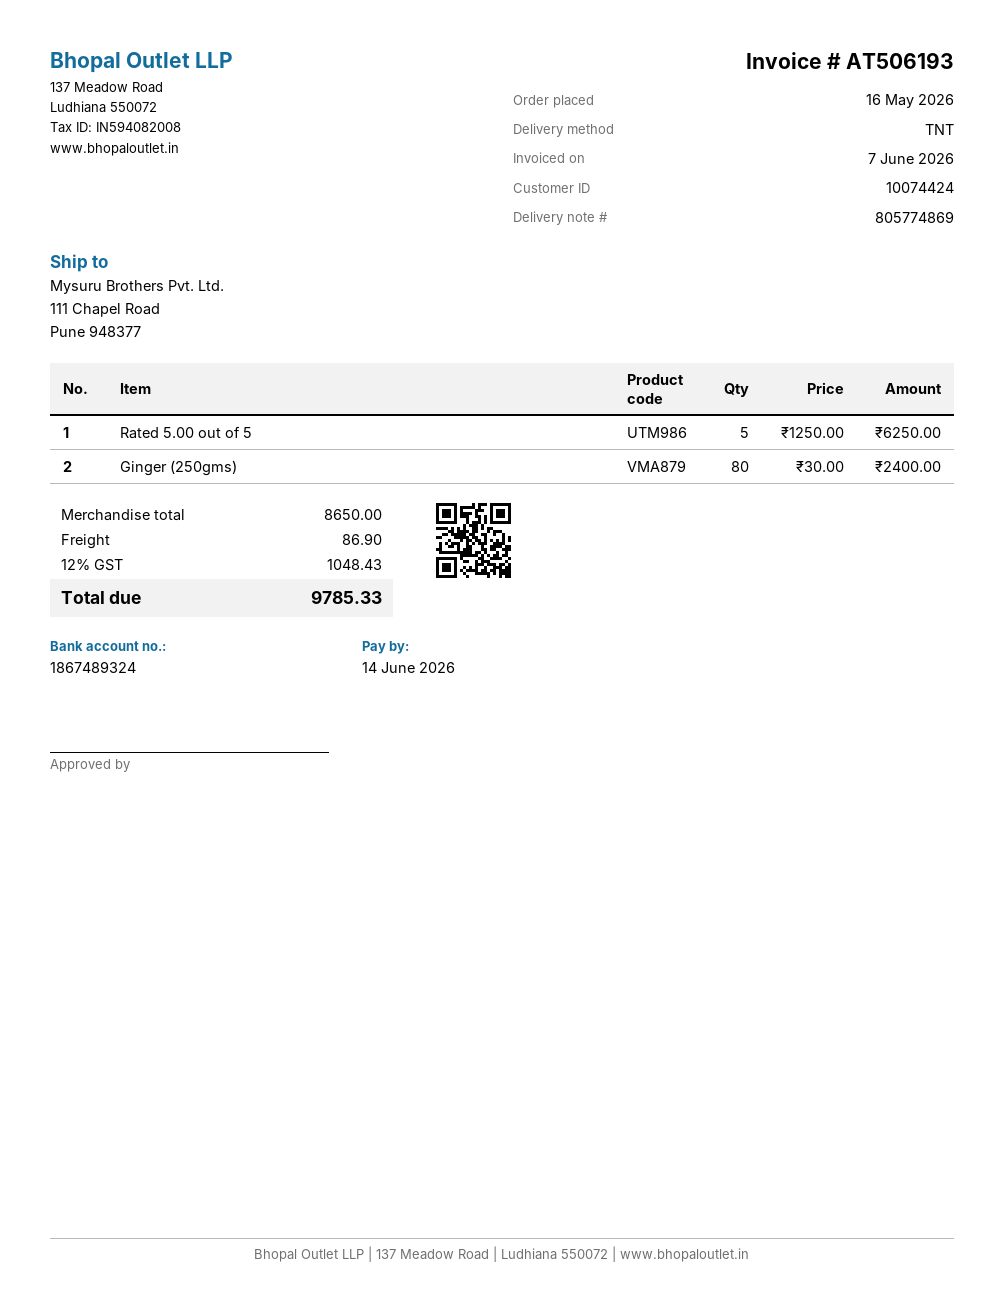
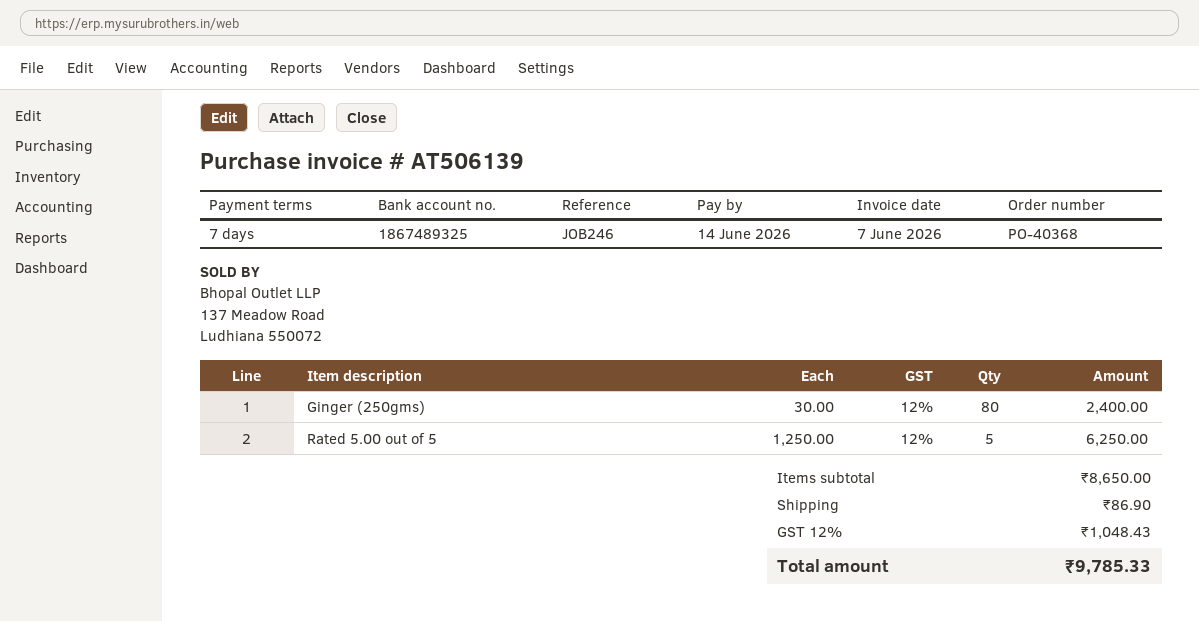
invoice number: AT506193 -> AT506139
bank account: 1867489324 -> 1867489325

